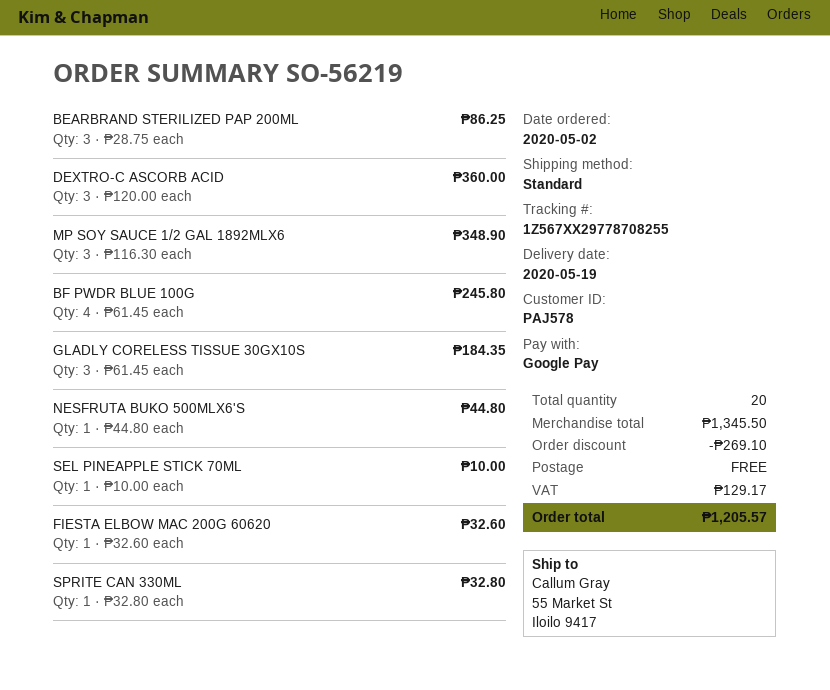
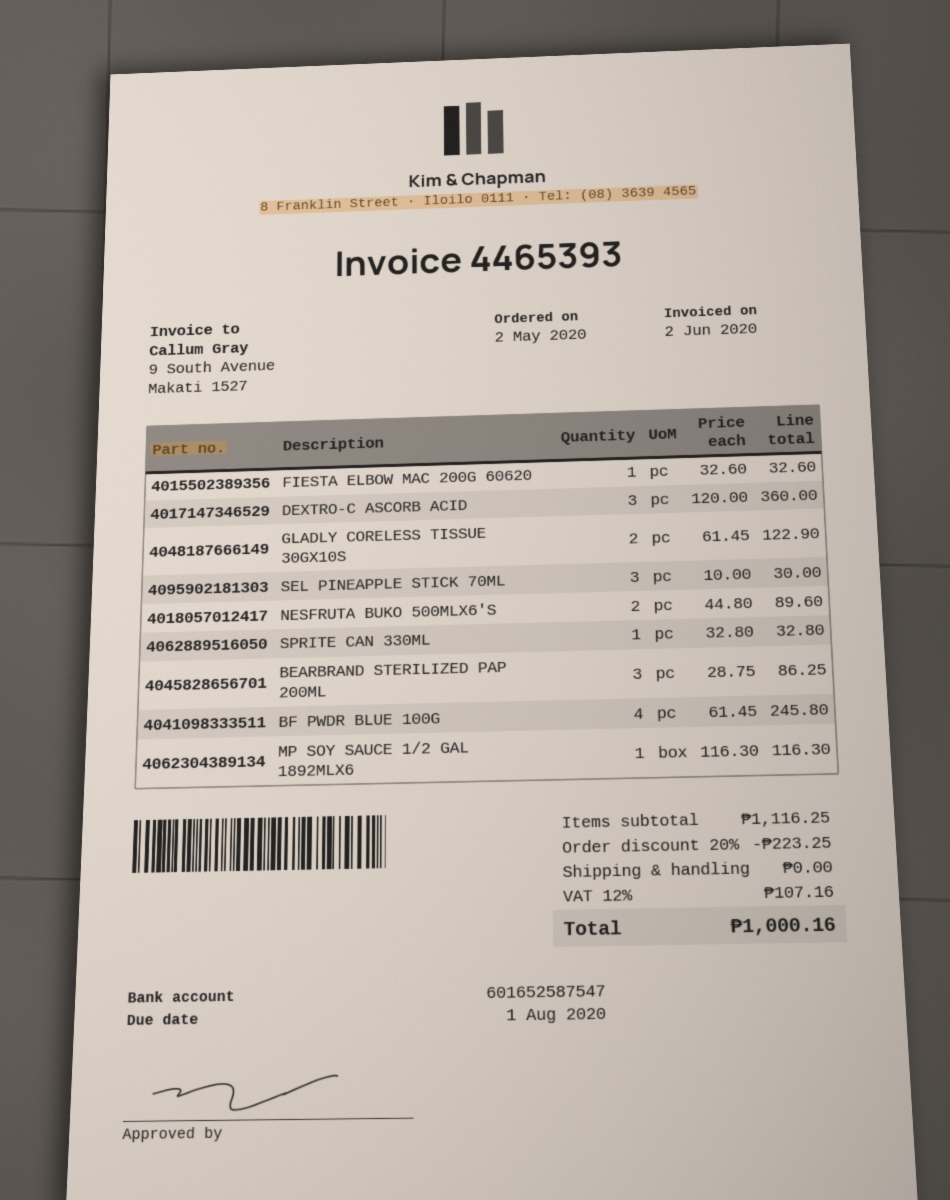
MP SOY SAUCE 1/2 GAL 1892MLX6: 3 x 116.30 = 348.90 -> 1 x 116.30 = 116.30
GLADLY CORELESS TISSUE 30GX10S: 3 x 61.45 = 184.35 -> 2 x 61.45 = 122.90
NESFRUTA BUKO 500MLX6'S: 1 x 44.80 = 44.80 -> 2 x 44.80 = 89.60
SEL PINEAPPLE STICK 70ML: 1 x 10.00 = 10.00 -> 3 x 10.00 = 30.00
subtotal: 1345.50 -> 1116.25
discount: 269.10 -> 223.25
tax: 129.17 -> 107.16
total: 1205.57 -> 1000.16

